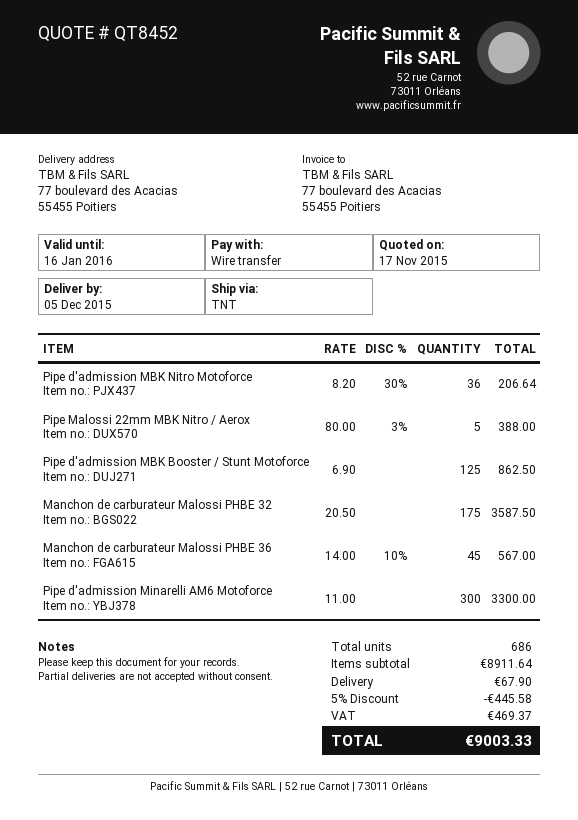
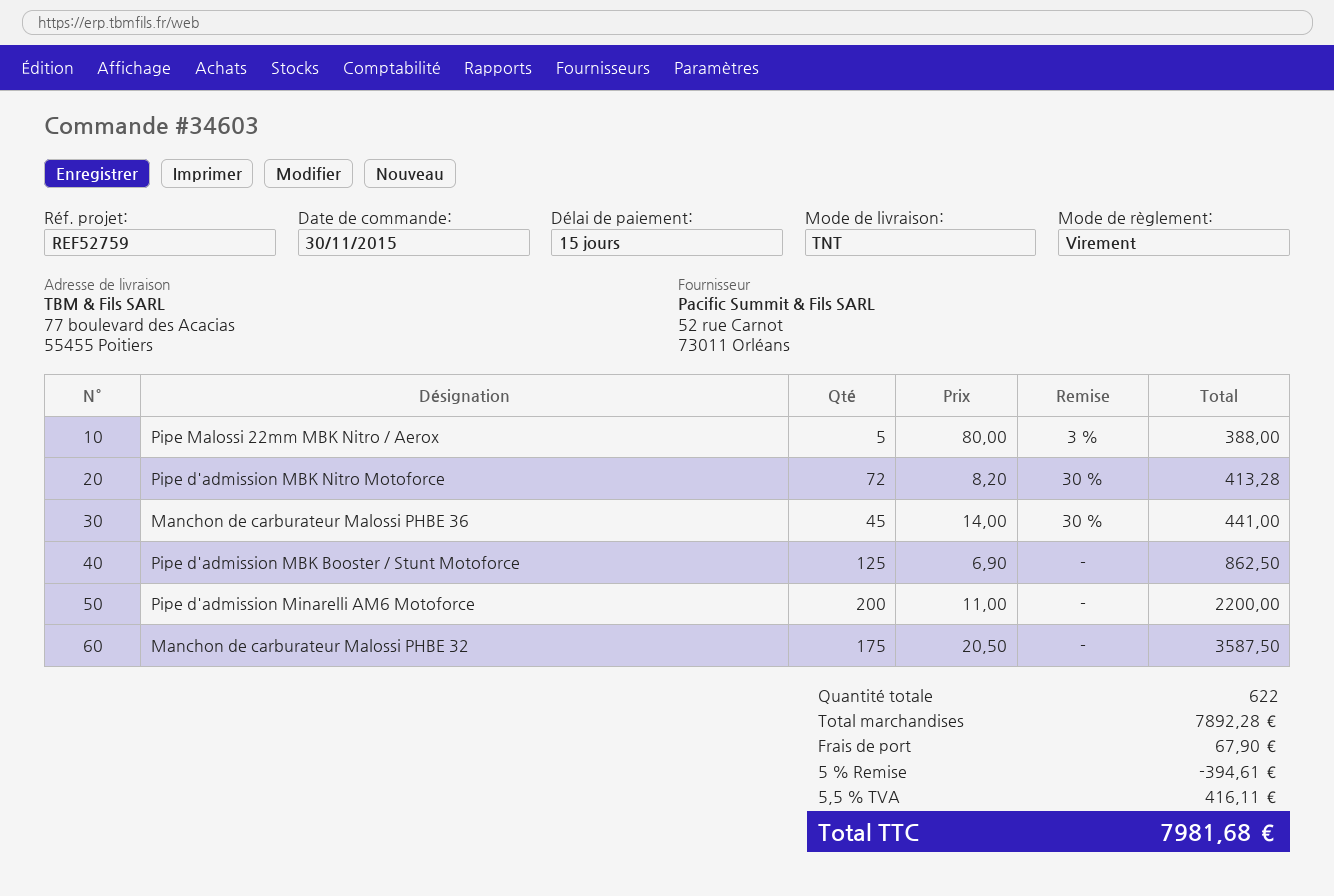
Pipe d'admission MBK Nitro Motoforce: 36 x 8.20 - 30% = 206.64 -> 72 x 8.20 - 30% = 413.28
Manchon de carburateur Malossi PHBE 36: 45 x 14.00 - 10% = 567.00 -> 45 x 14.00 - 30% = 441.00
Pipe d'admission Minarelli AM6 Motoforce: 300 x 11.00 = 3300.00 -> 200 x 11.00 = 2200.00
total quantity: 686 -> 622
subtotal: 8911.64 -> 7892.28
discount: 5% = 445.58 -> 5% = 394.61
tax: 469.37 -> 416.11
total: 9003.33 -> 7981.68

